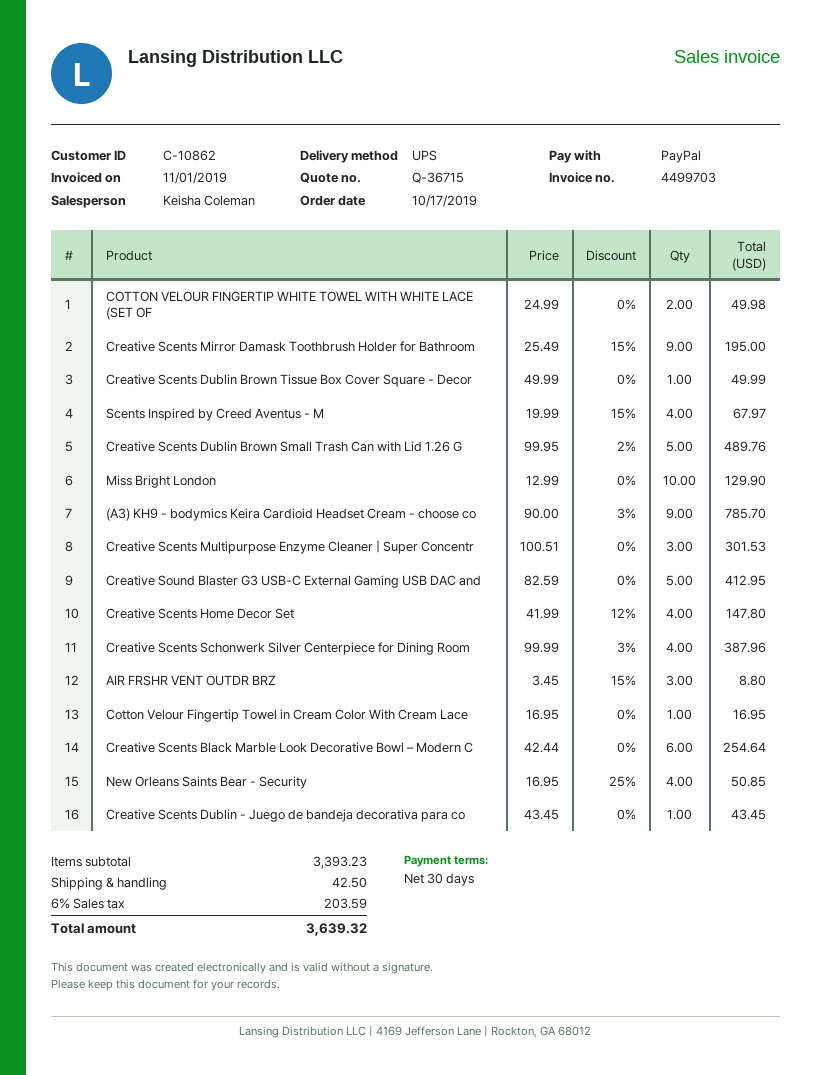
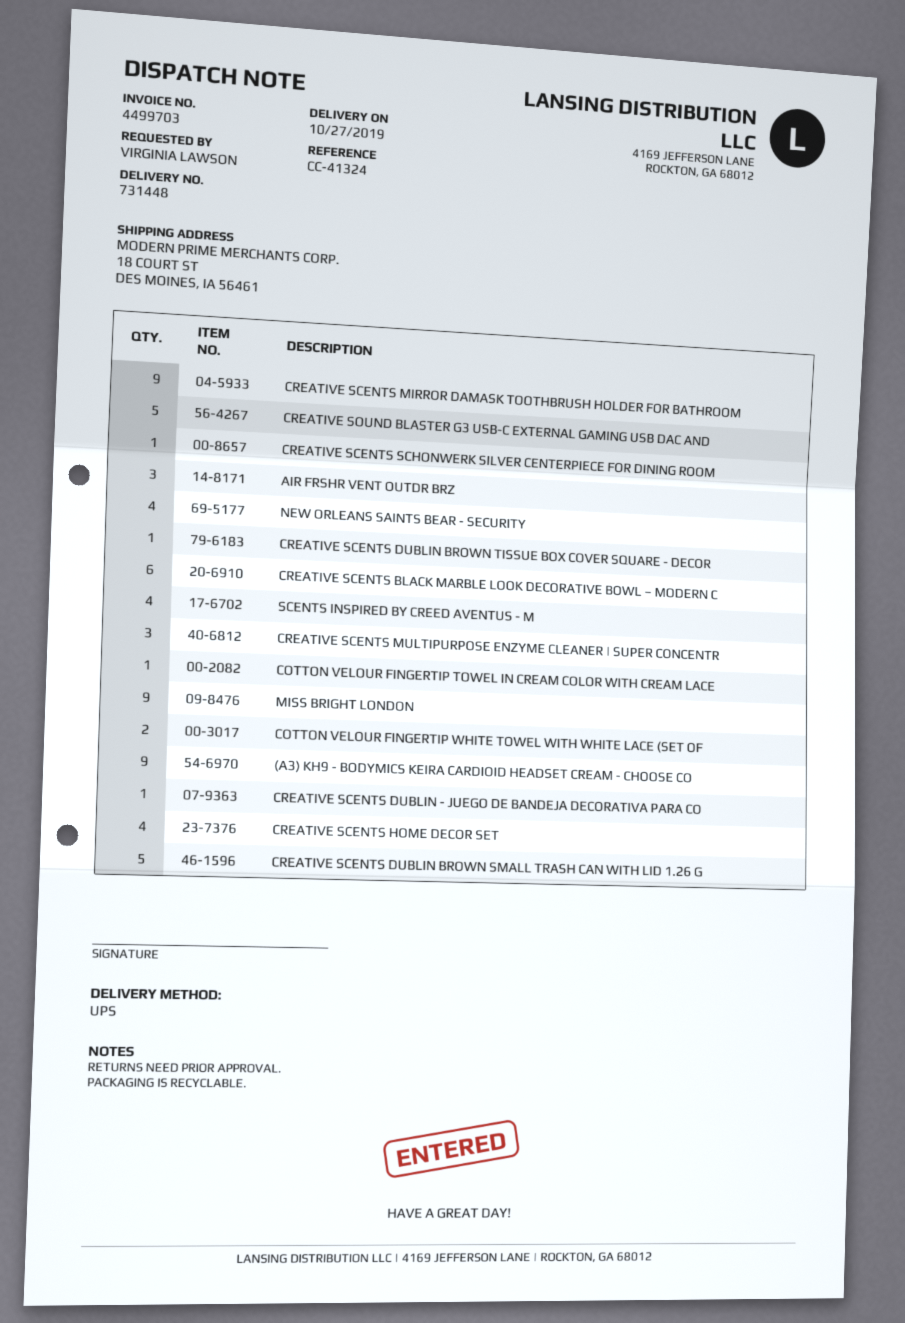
Miss Bright London: 10 -> 9
Creative Scents Schonwerk Silver Centerpiece for Dining Room: 4 -> 1

